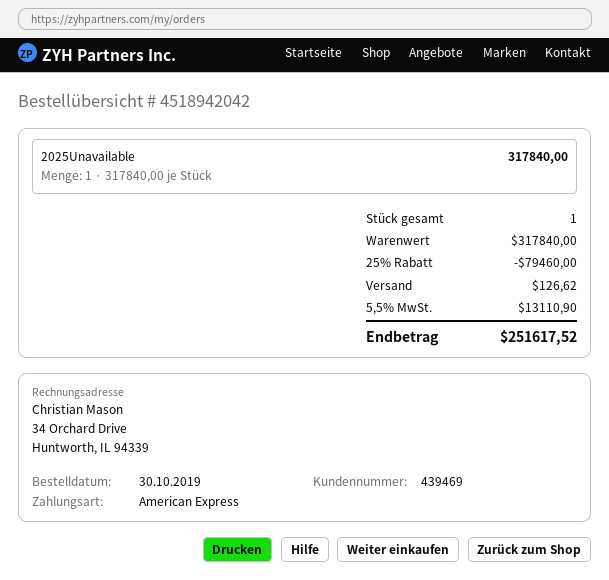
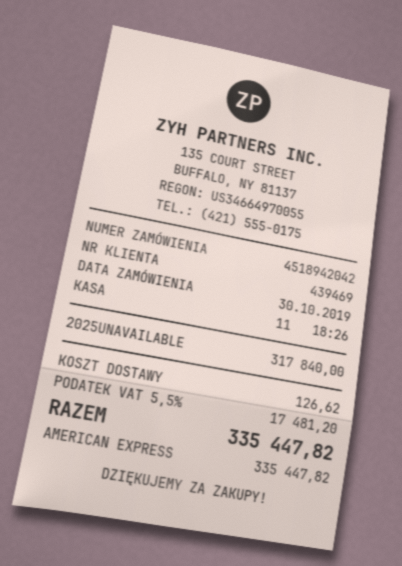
discount: 25% = 79460.00 -> none
tax: 5.5% = 13110.90 -> 5.5% = 17481.20
total: 251617.52 -> 335447.82

